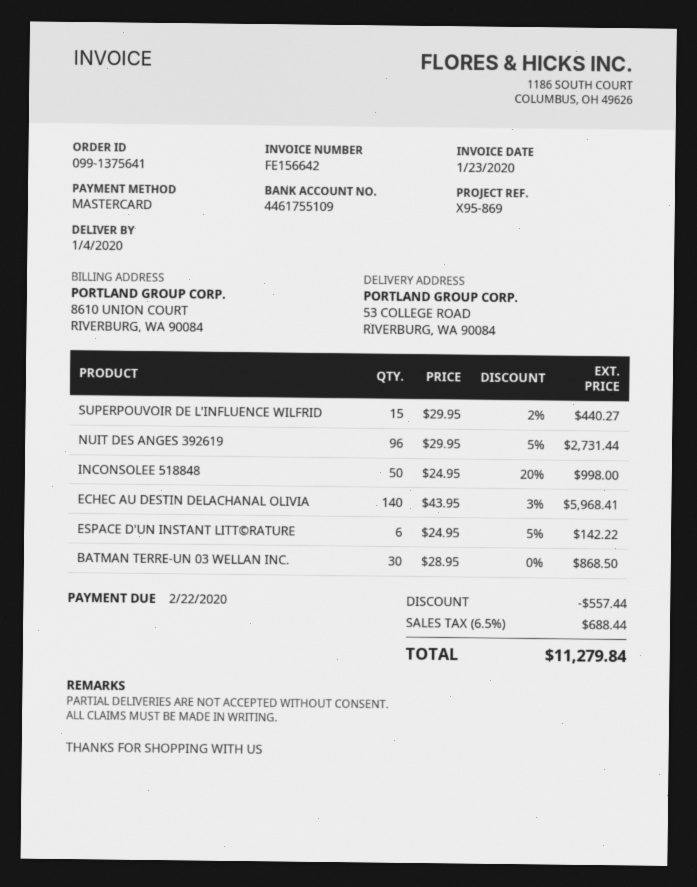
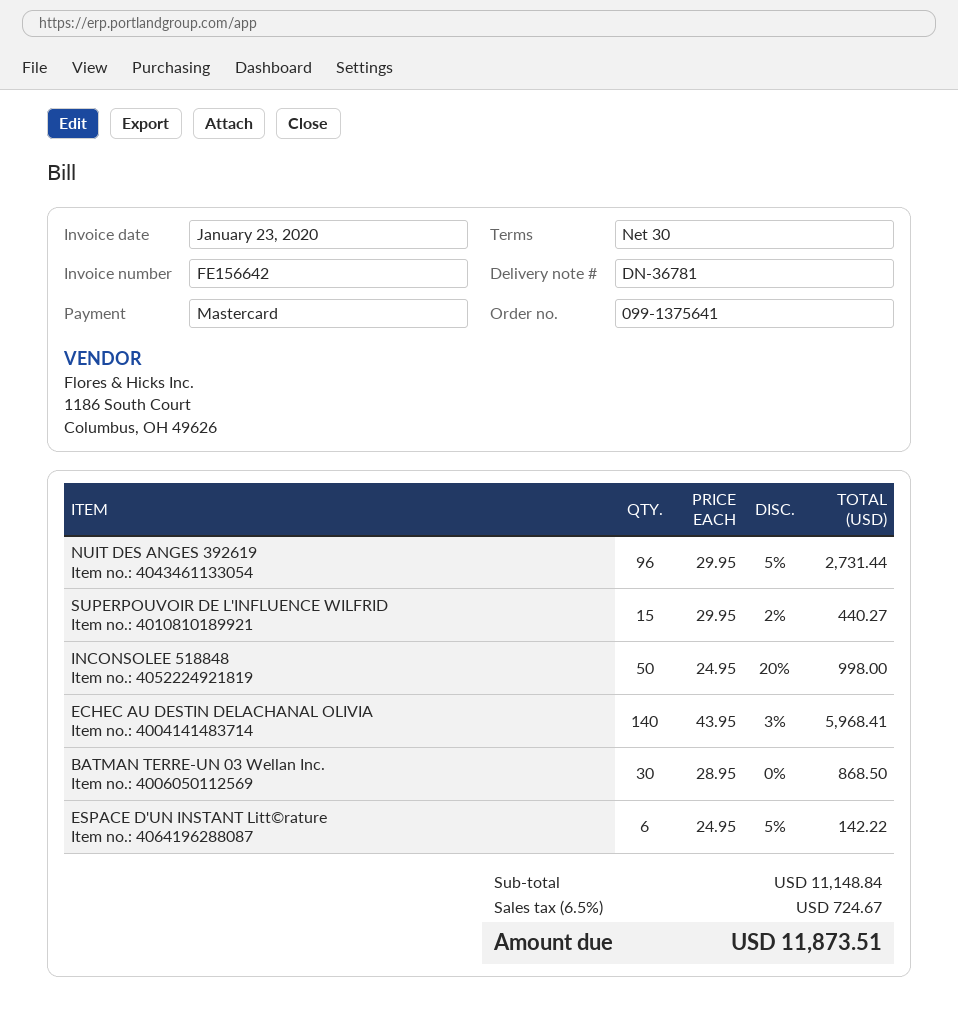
discount: 557.44 -> none
tax: 6.5% = 688.44 -> 6.5% = 724.67
total: 11279.84 -> 11873.51

